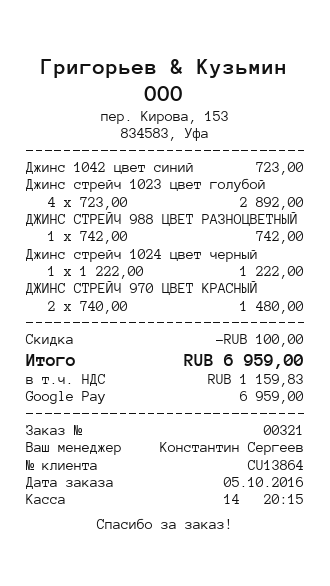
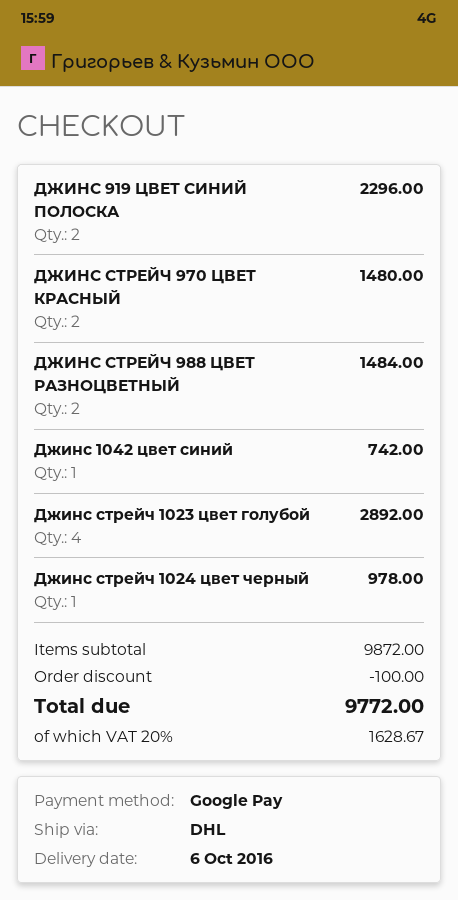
Джинс 1042 цвет синий: 1 for 723.00 -> 1 for 742.00
ДЖИНС СТРЕЙЧ 988 ЦВЕТ РАЗНОЦВЕТНЫЙ: 1 for 742.00 -> 2 for 1484.00
Джинс стрейч 1024 цвет черный: 1 for 1222.00 -> 1 for 978.00
ДЖИНС 919 ЦВЕТ СИНИЙ ПОЛОСКА: none -> 2 for 2296.00
tax: 1159.83 -> 1628.67
total: 6959.00 -> 9772.00

